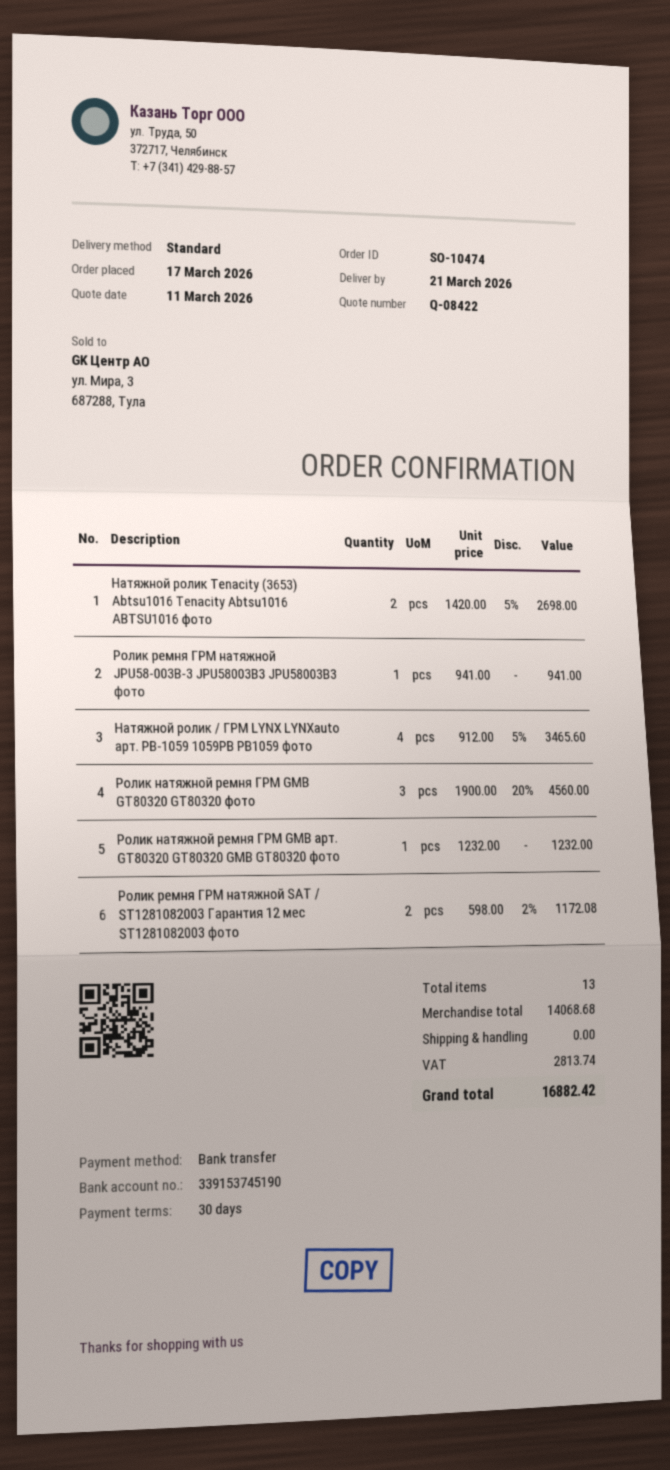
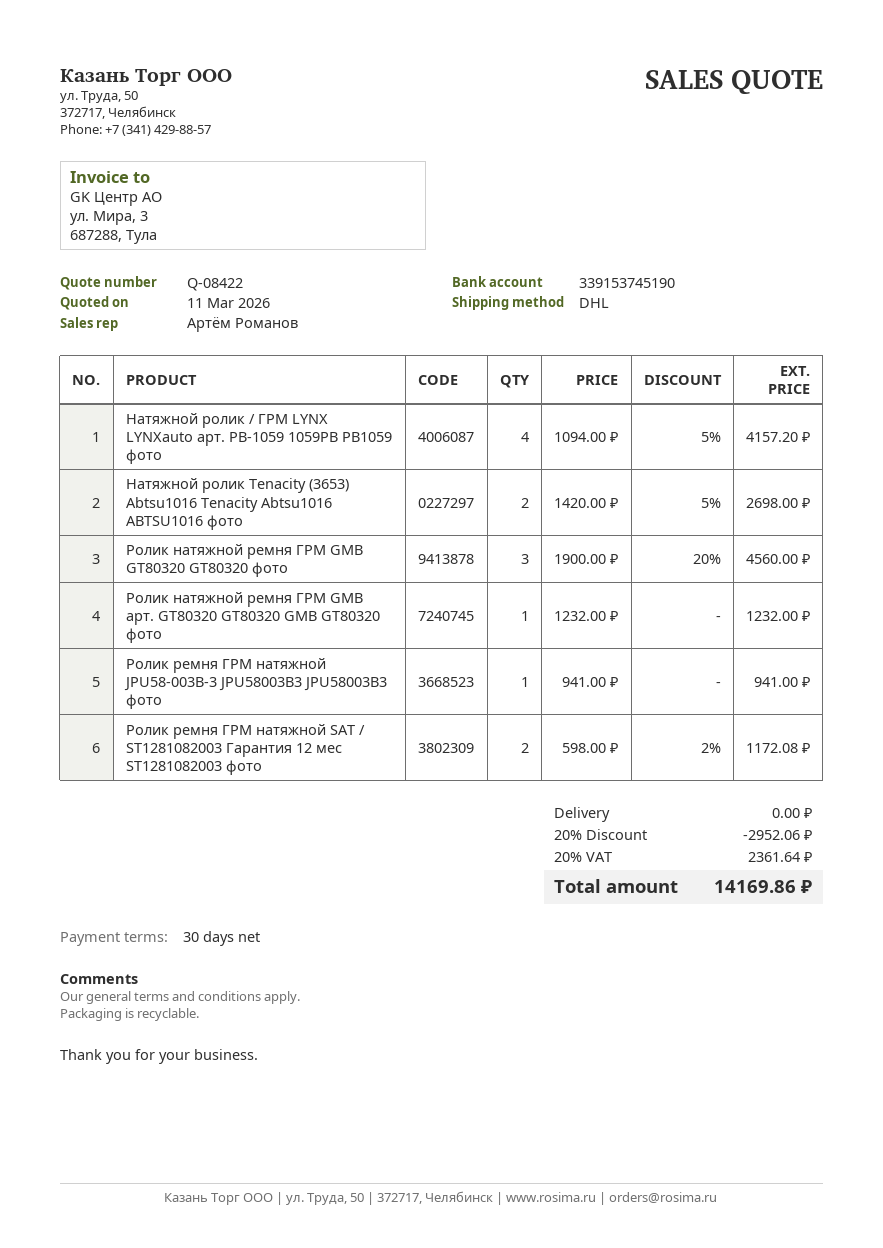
shipping method: standard -> DHL
Натяжной ролик / ГРМ LYNX LYNXauto арт. PB-1059 1059PB PB1059 фото: 4 x 912.00 - 5% = 3465.60 -> 4 x 1094.00 - 5% = 4157.20
discount: none -> 20% = 2952.06
tax: 2813.74 -> 2361.64
total: 16882.42 -> 14169.86

